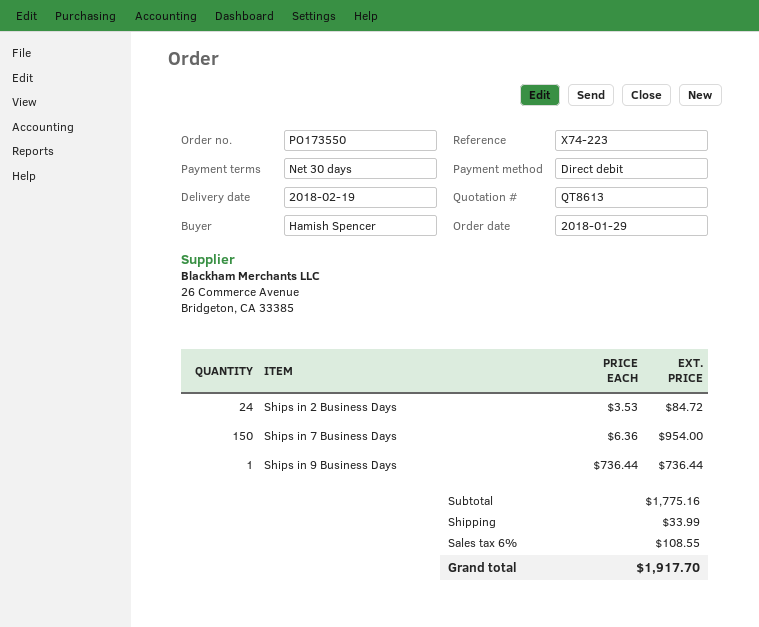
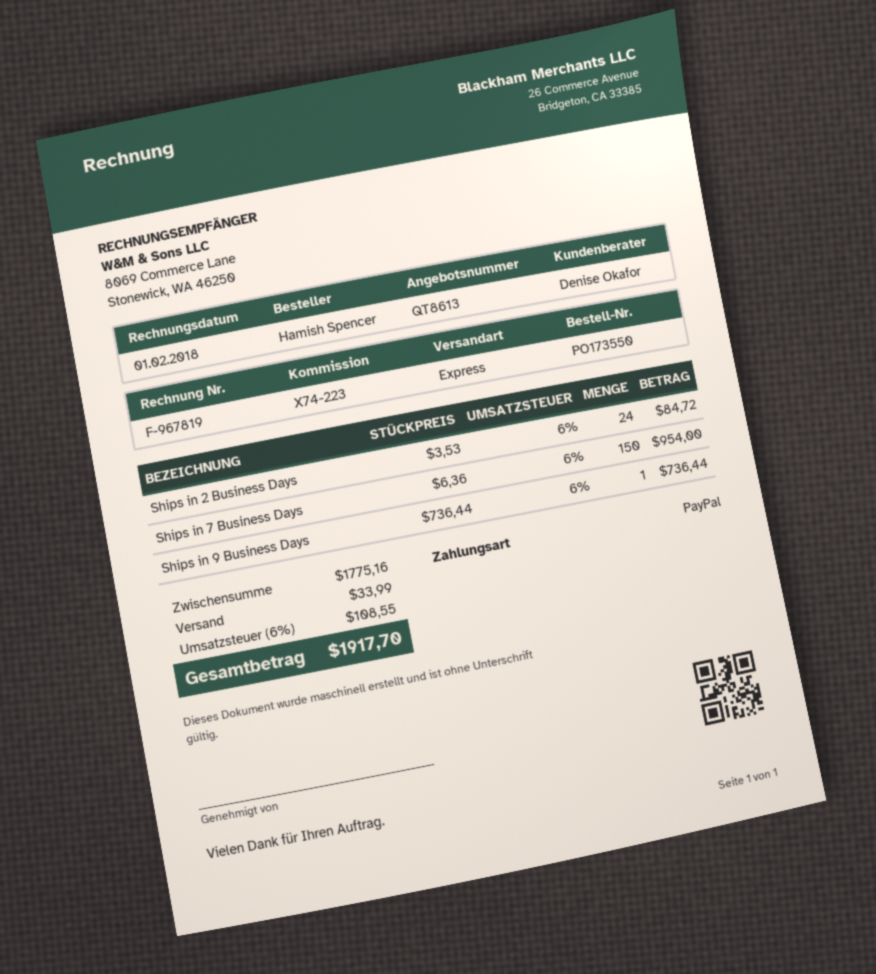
payment method: direct debit -> PayPal

